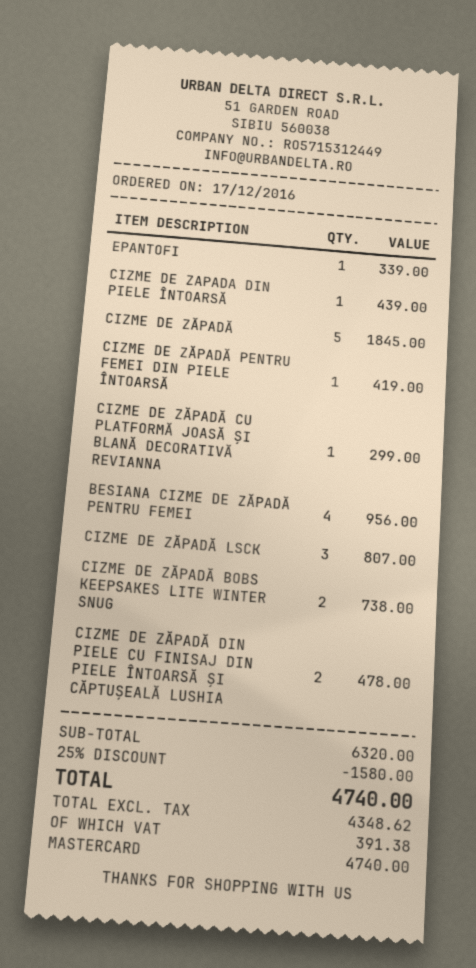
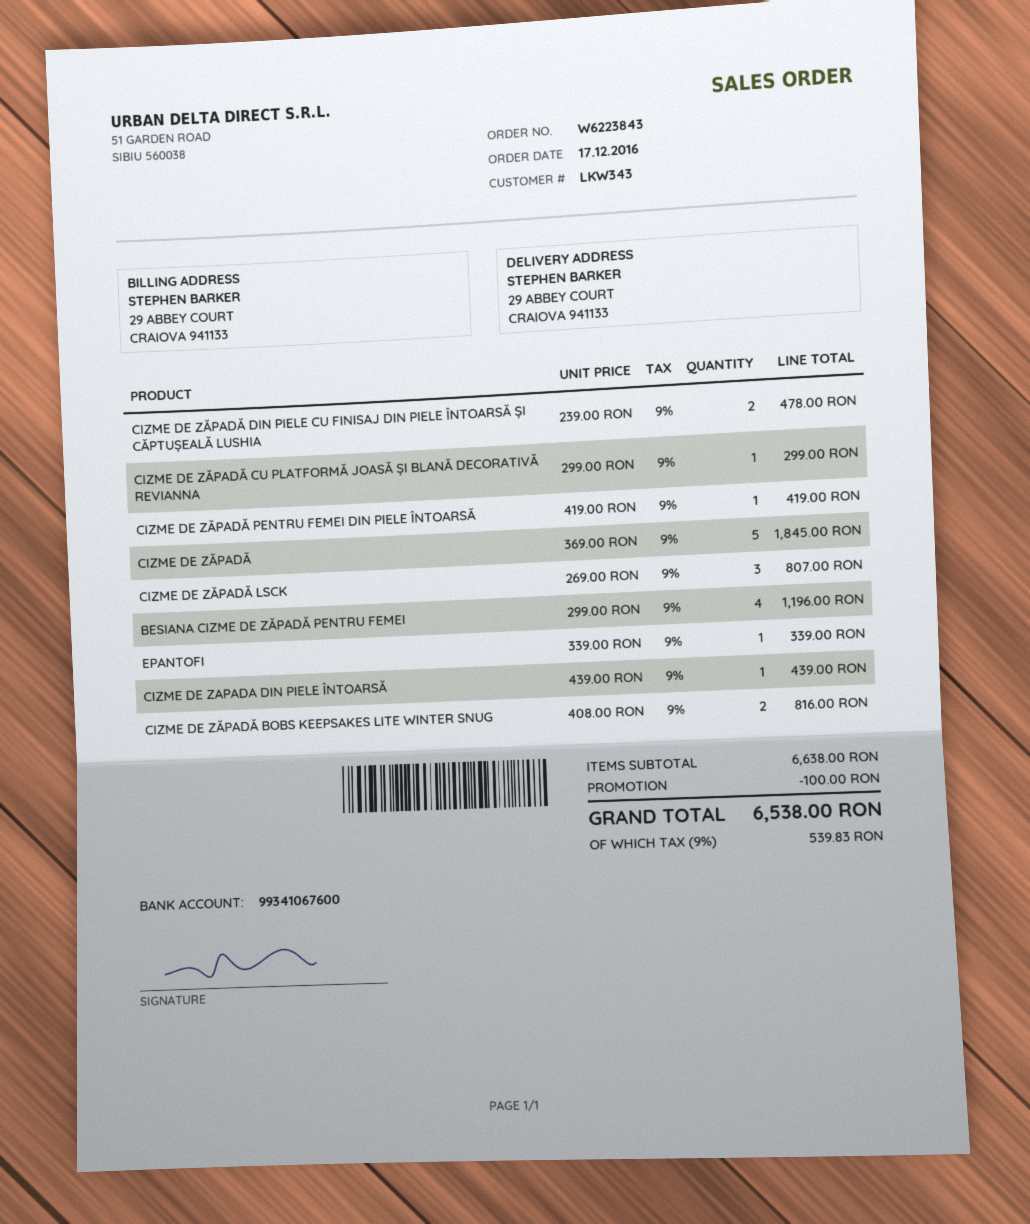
BESIANA CIZME DE ZĂPADĂ PENTRU FEMEI: 4 for 956.00 -> 4 for 1196.00
CIZME DE ZĂPADĂ BOBS KEEPSAKES LITE WINTER SNUG: 2 for 738.00 -> 2 for 816.00
subtotal: 6320.00 -> 6638.00
discount: 1580.00 -> 100.00
tax: 391.38 -> 539.83
total: 4740.00 -> 6538.00

